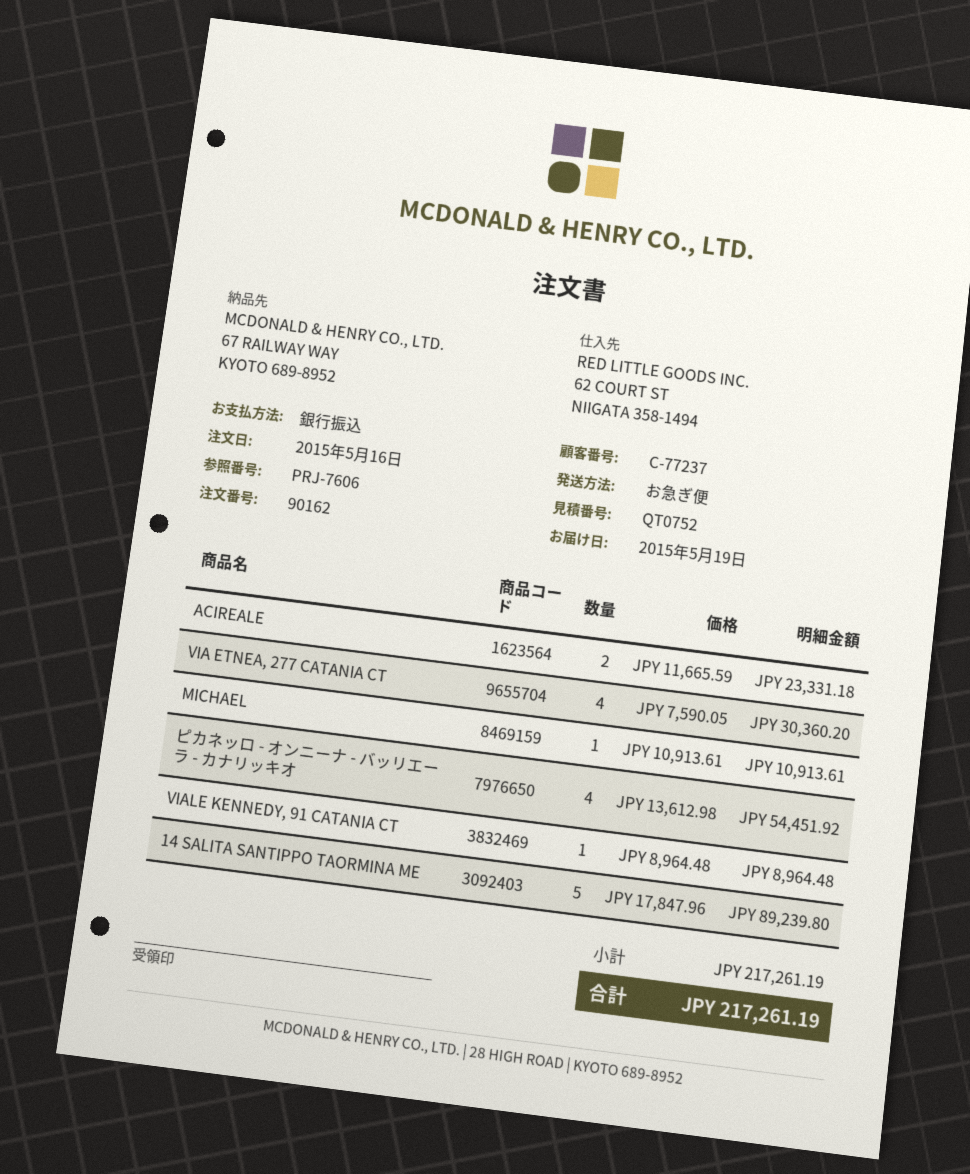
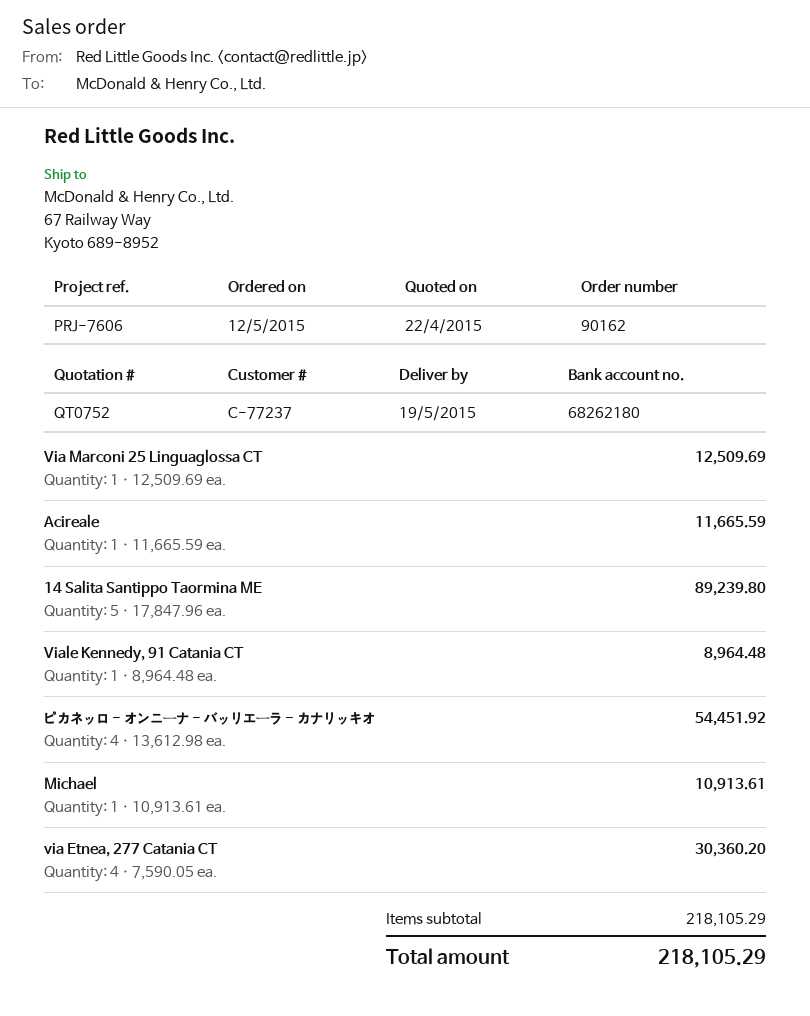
order date: 2015-05-16 -> 2015-05-12
ACIREALE: 2 x 11665.59 = 23331.18 -> 1 x 11665.59 = 11665.59
Via Marconi 25 Linguaglossa CT: none -> 1 x 12509.69 = 12509.69
subtotal: 217261.19 -> 218105.29
total: 217261.19 -> 218105.29

